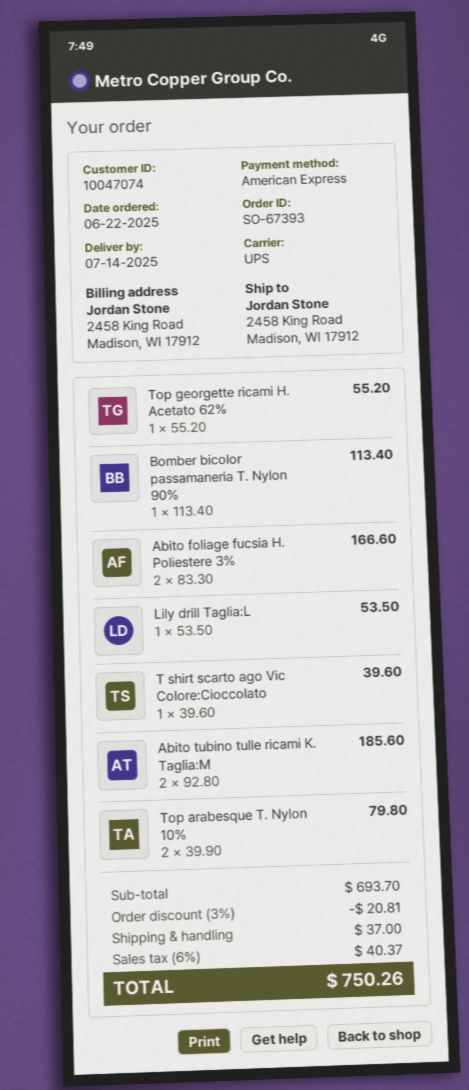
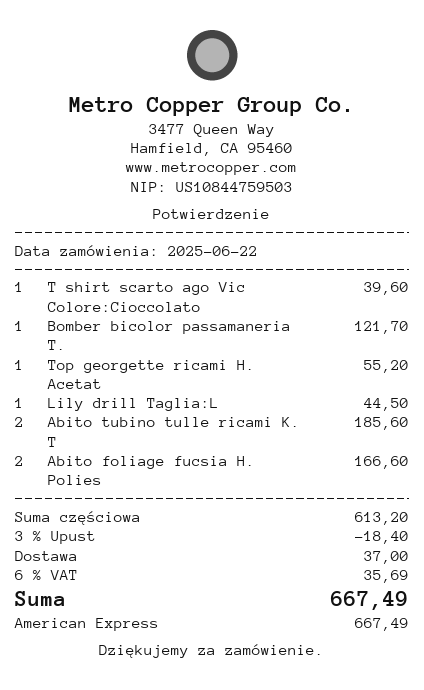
Bomber bicolor passamaneria T. Nylon 90%: 1 for 113.40 -> 1 for 121.70
Lily drill Taglia:L: 1 for 53.50 -> 1 for 44.50
Top arabesque T. Nylon 10%: 2 for 79.80 -> none
subtotal: 693.70 -> 613.20
discount: 3% = 20.81 -> 3% = 18.40
tax: 6% = 40.37 -> 6% = 35.69
total: 750.26 -> 667.49

